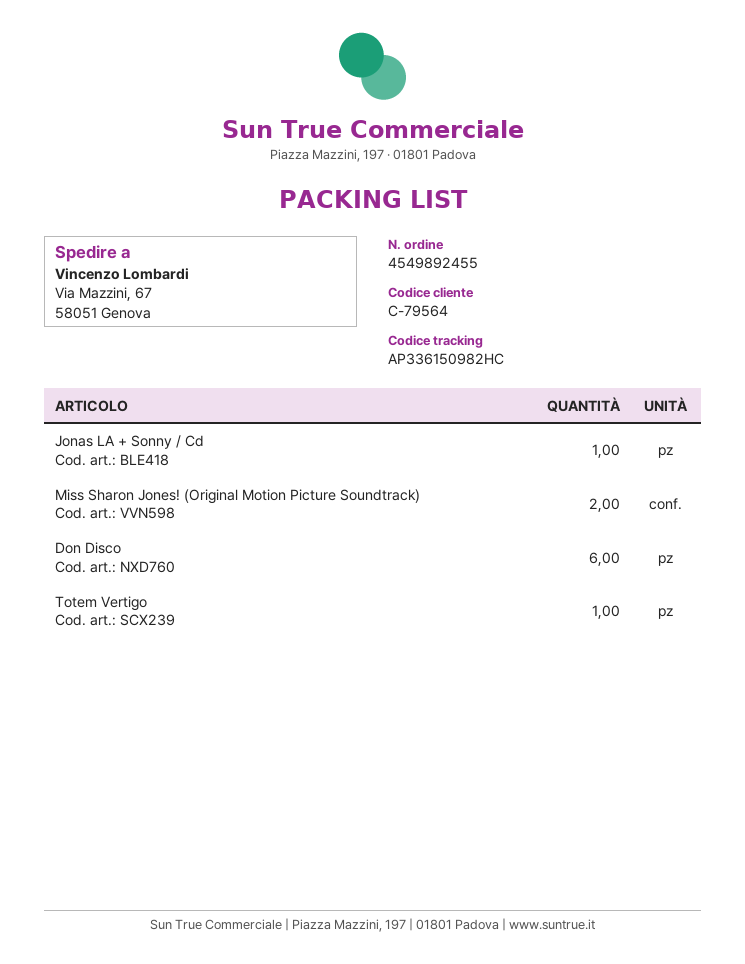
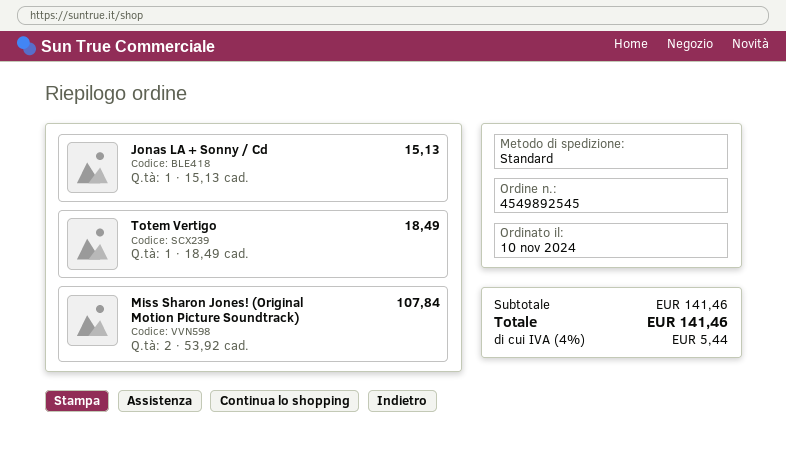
order number: 4549892455 -> 4549892545
Don Disco: 6 -> none

